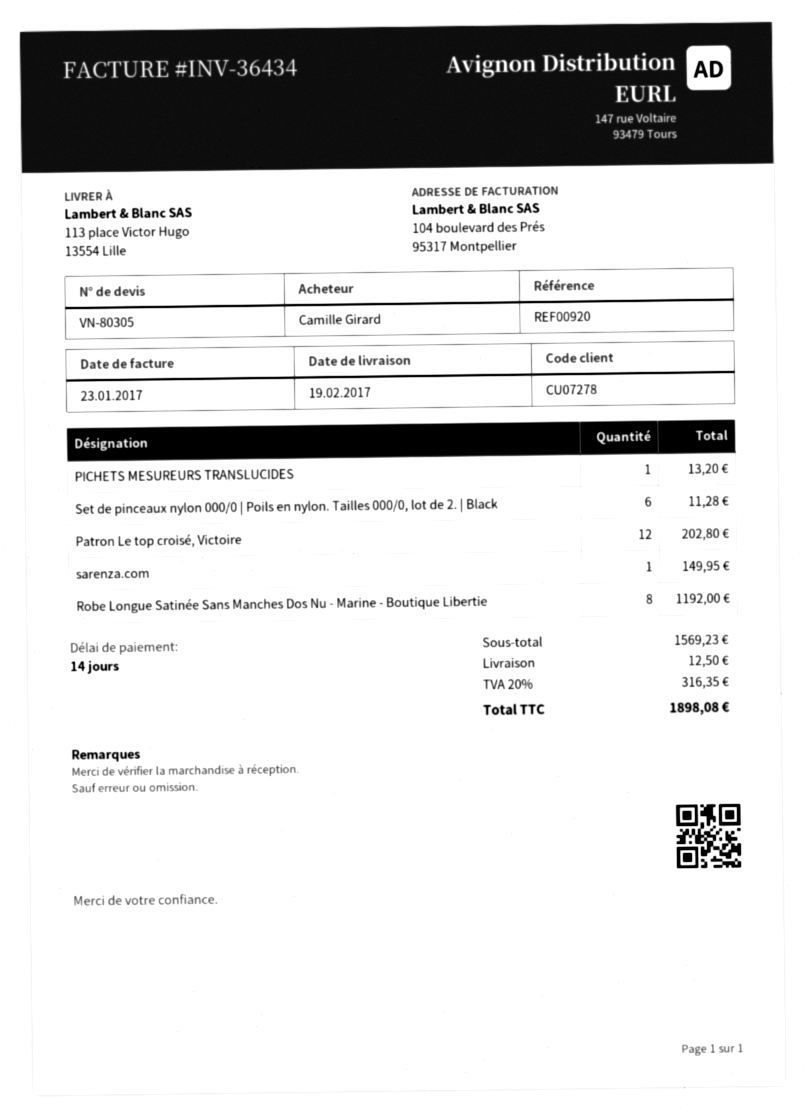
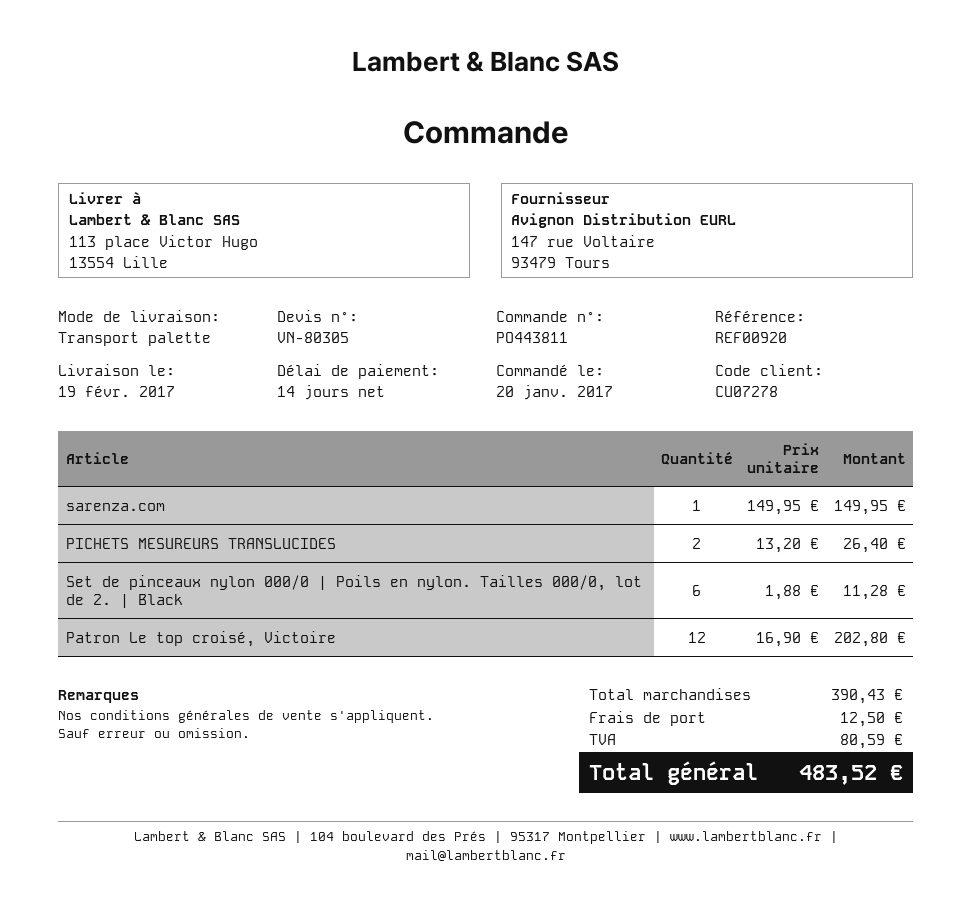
PICHETS MESUREURS TRANSLUCIDES: 1 for 13.20 -> 2 for 26.40
Robe Longue Satinée Sans Manches Dos Nu - Marine - Boutique Libertie: 8 for 1192.00 -> none
subtotal: 1569.23 -> 390.43
tax: 316.35 -> 80.59
total: 1898.08 -> 483.52

